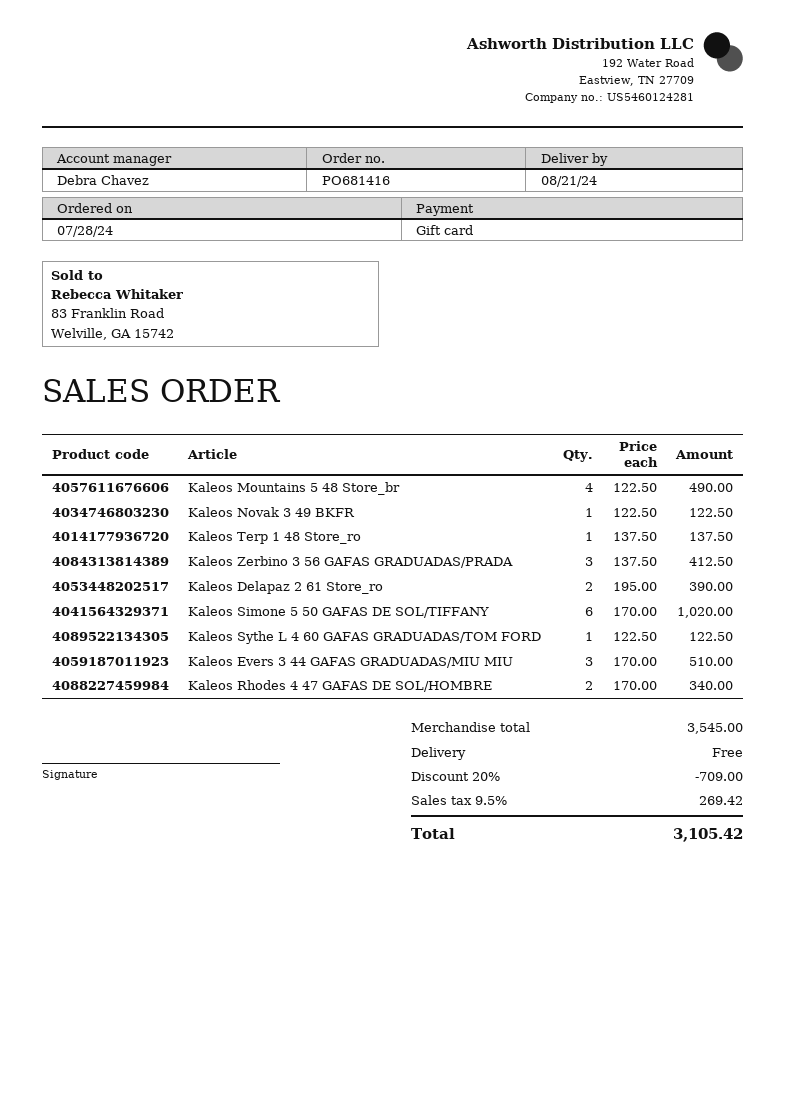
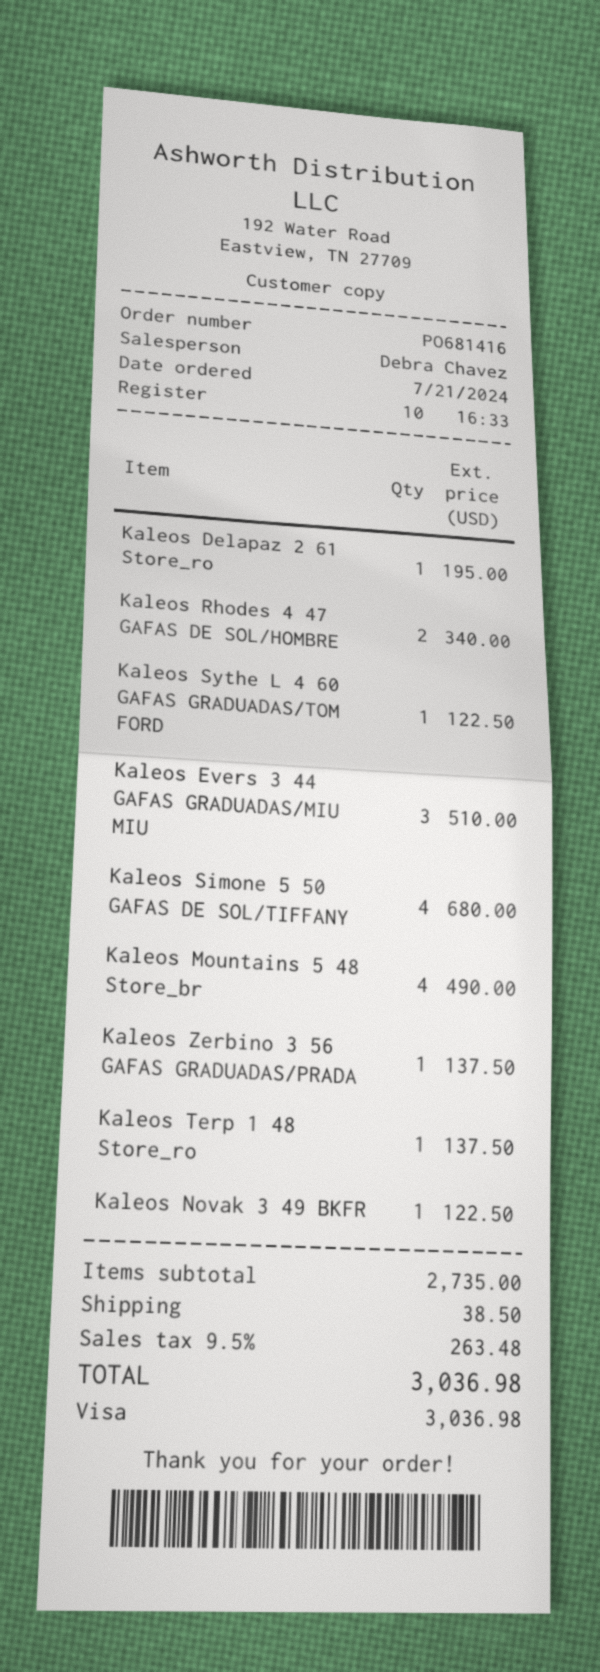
order date: 2024-07-28 -> 2024-07-21
payment method: gift card -> Visa
Kaleos Zerbino 3 56 GAFAS GRADUADAS/PRADA: 3 for 412.50 -> 1 for 137.50
Kaleos Delapaz 2 61 Store_ro: 2 for 390.00 -> 1 for 195.00
Kaleos Simone 5 50 GAFAS DE SOL/TIFFANY: 6 for 1020.00 -> 4 for 680.00
subtotal: 3545.00 -> 2735.00
discount: 20% = 709.00 -> none
shipping: 0.00 -> 38.50
tax: 9.5% = 269.42 -> 9.5% = 263.48
total: 3105.42 -> 3036.98

